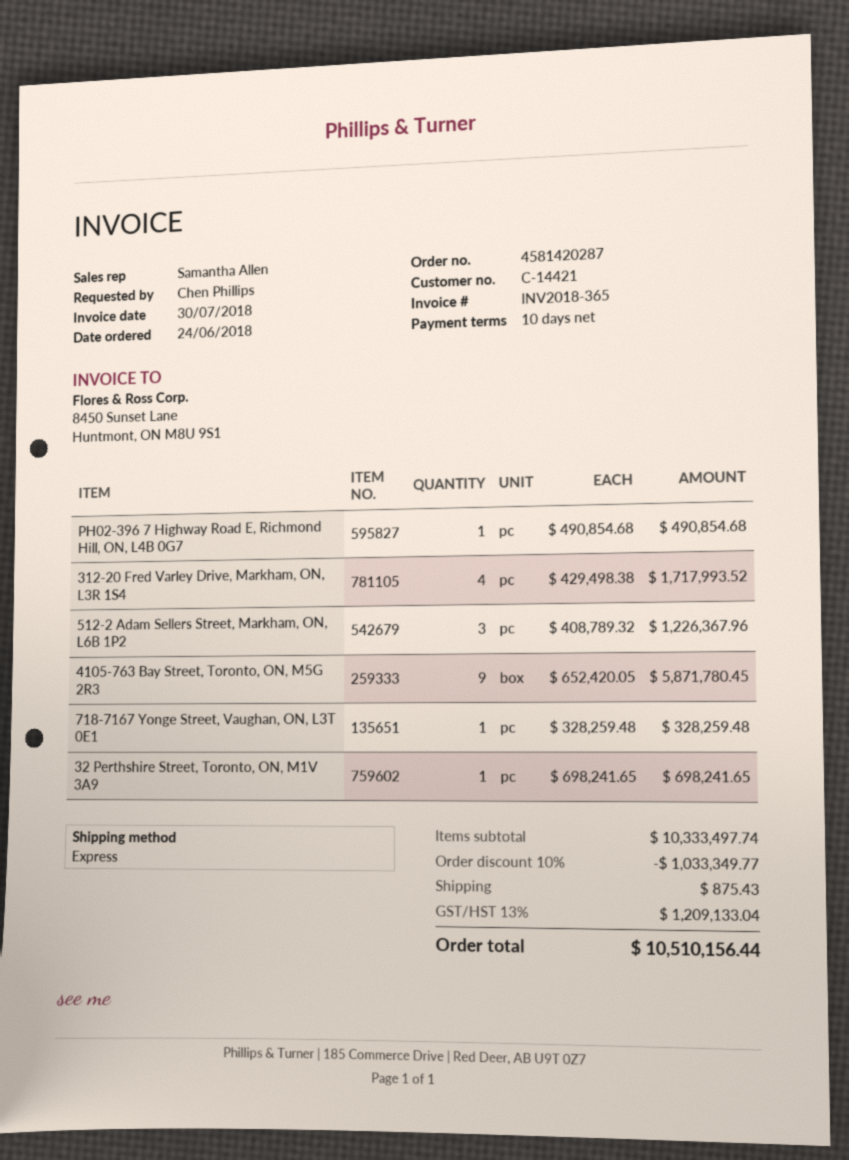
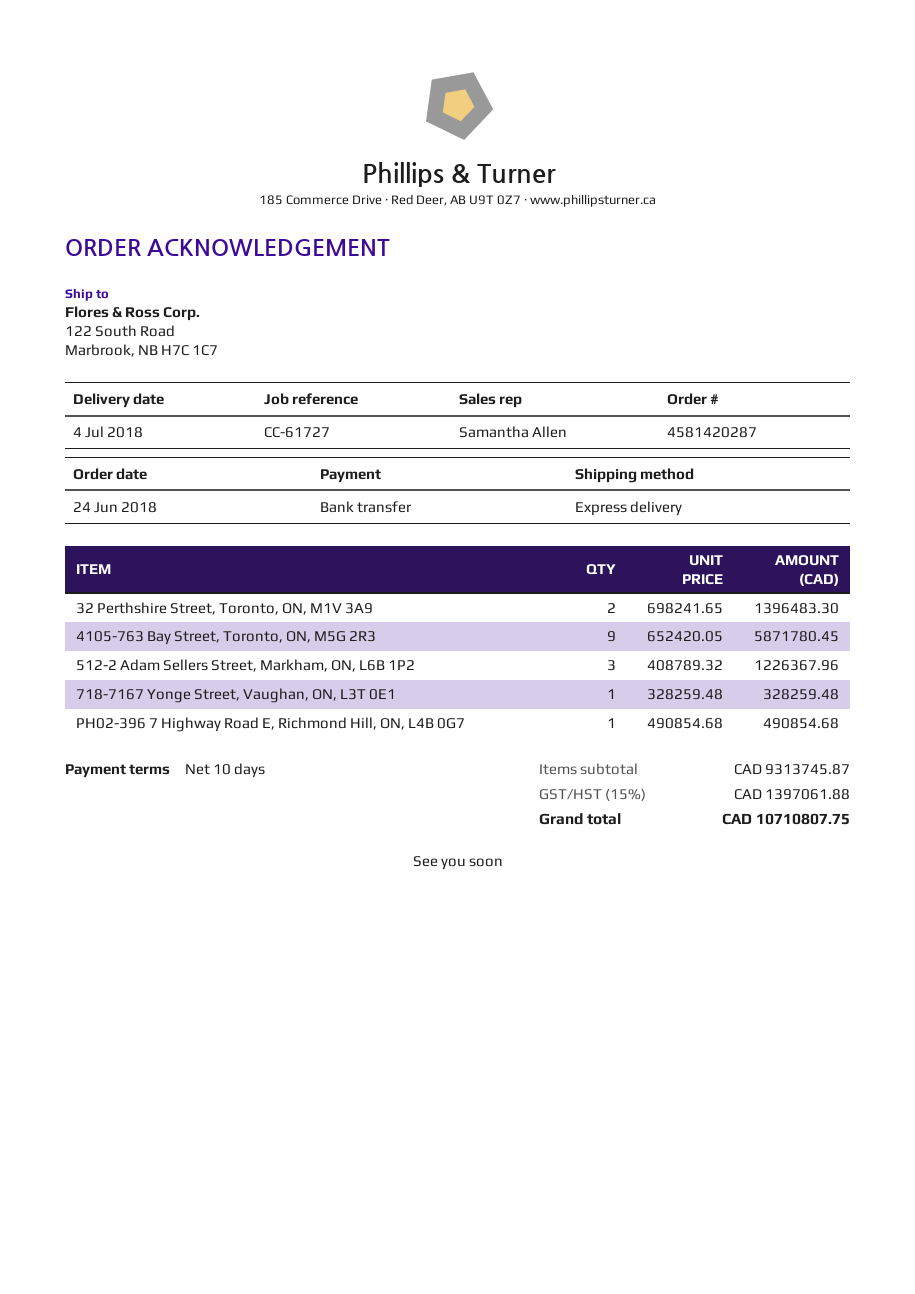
312-20 Fred Varley Drive, Markham, ON, L3R 1S4: 4 x 429498.38 = 1717993.52 -> none
32 Perthshire Street, Toronto, ON, M1V 3A9: 1 x 698241.65 = 698241.65 -> 2 x 698241.65 = 1396483.30
subtotal: 10333497.74 -> 9313745.87
discount: 10% = 1033349.77 -> none
shipping: 875.43 -> none
tax: 13% = 1209133.04 -> 15% = 1397061.88
total: 10510156.44 -> 10710807.75

